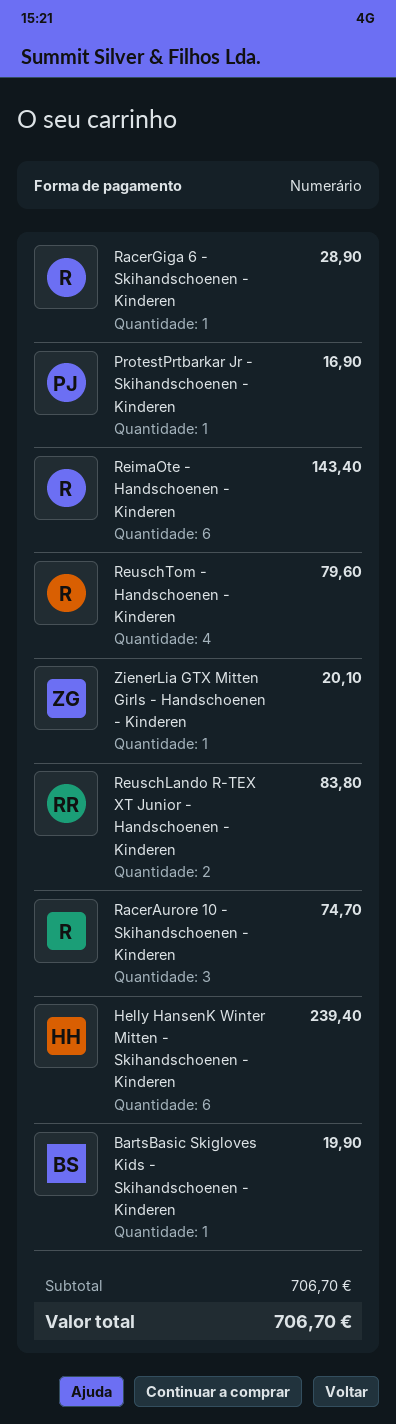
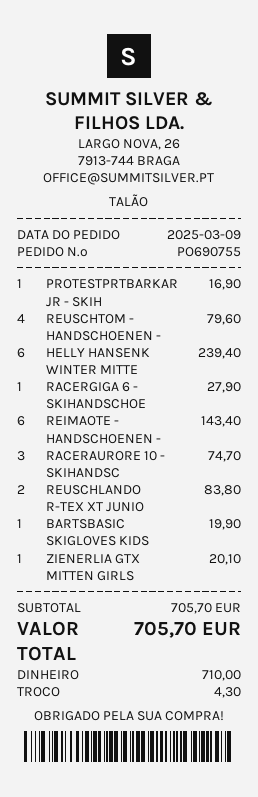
RacerGiga 6 - Skihandschoenen - Kinderen: 1 for 28.90 -> 1 for 27.90
subtotal: 706.70 -> 705.70
total: 706.70 -> 705.70

